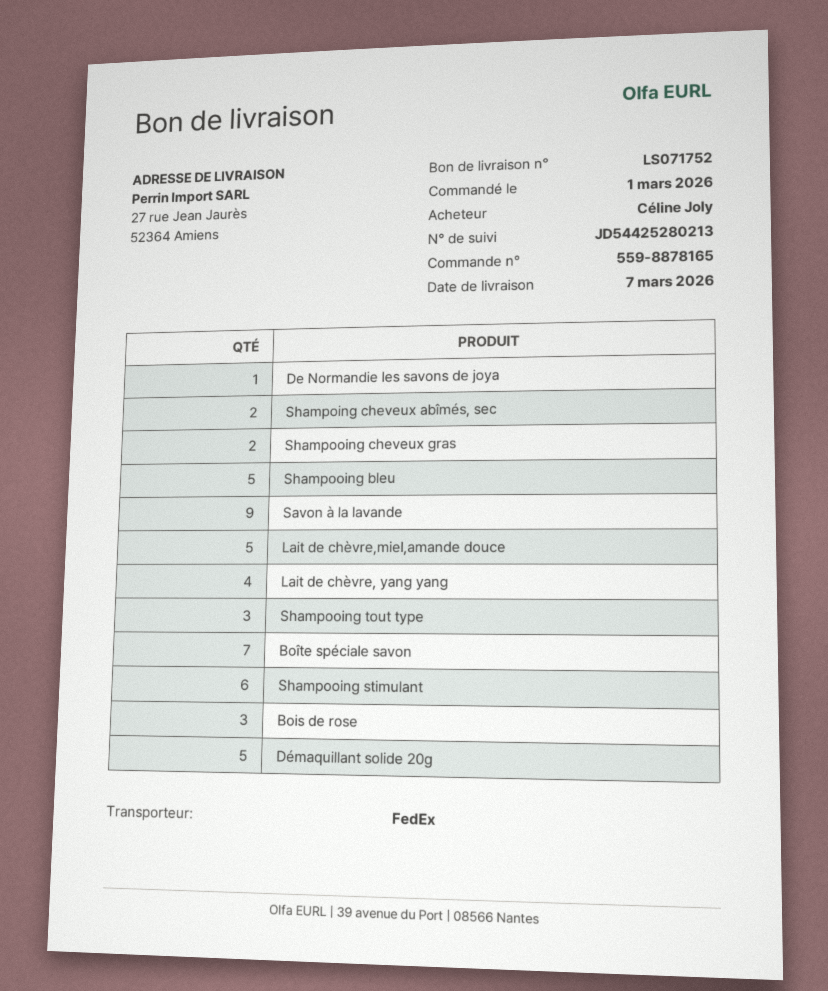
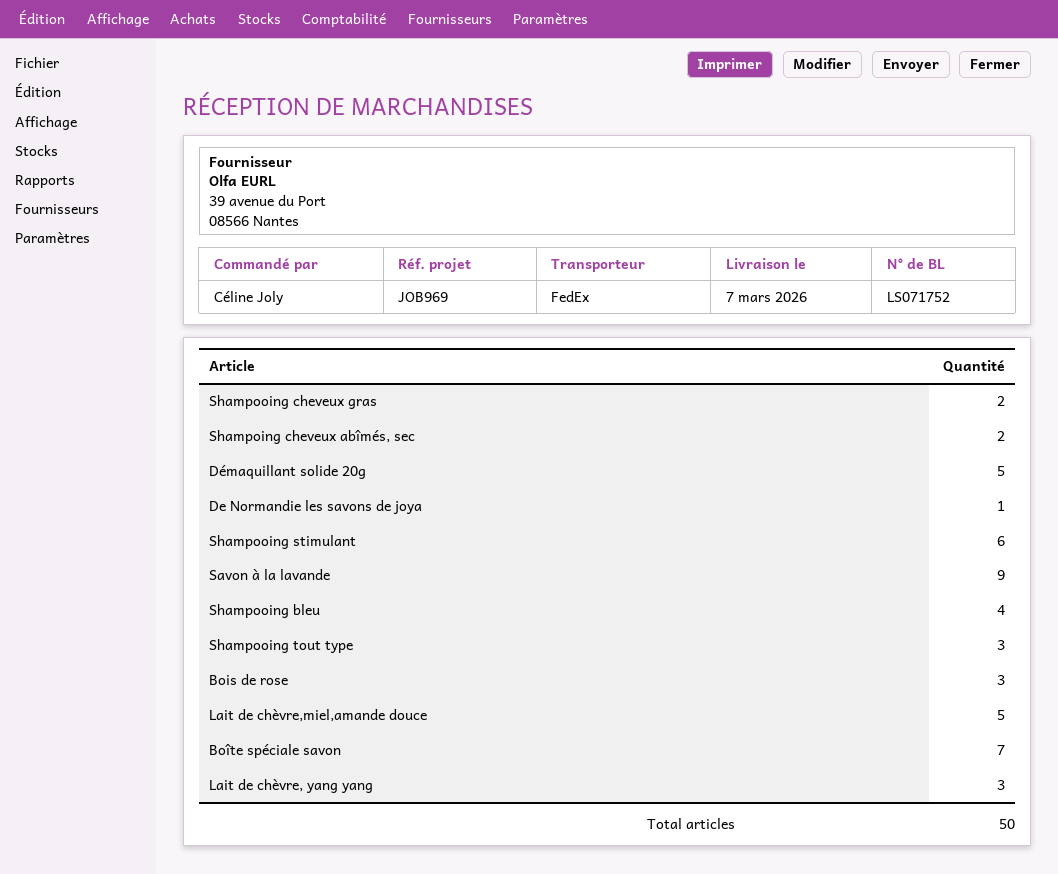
Shampooing bleu: 5 -> 4
Lait de chèvre, yang yang: 4 -> 3

